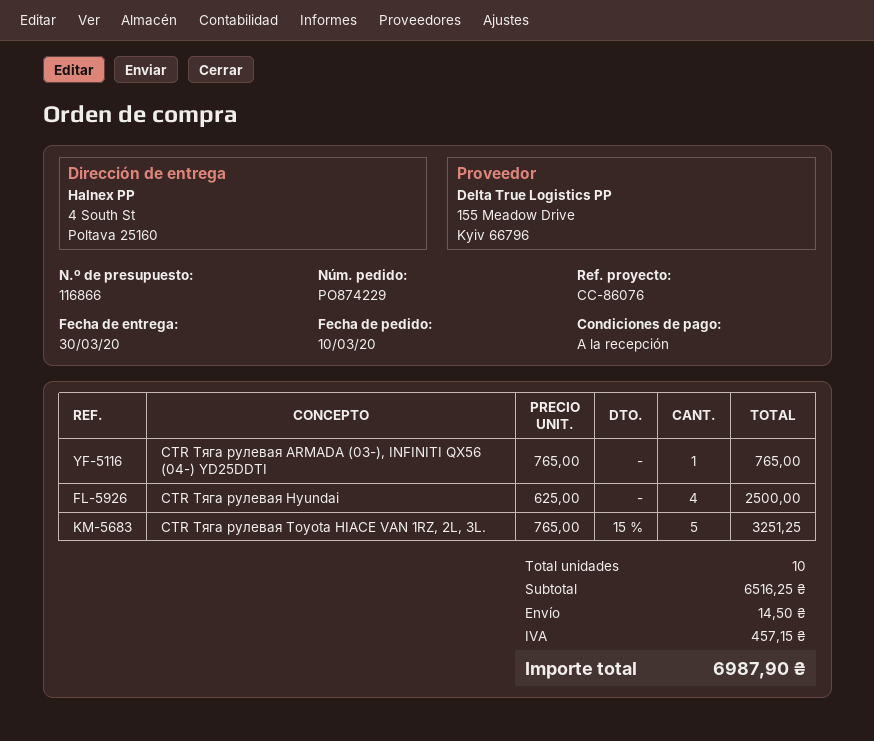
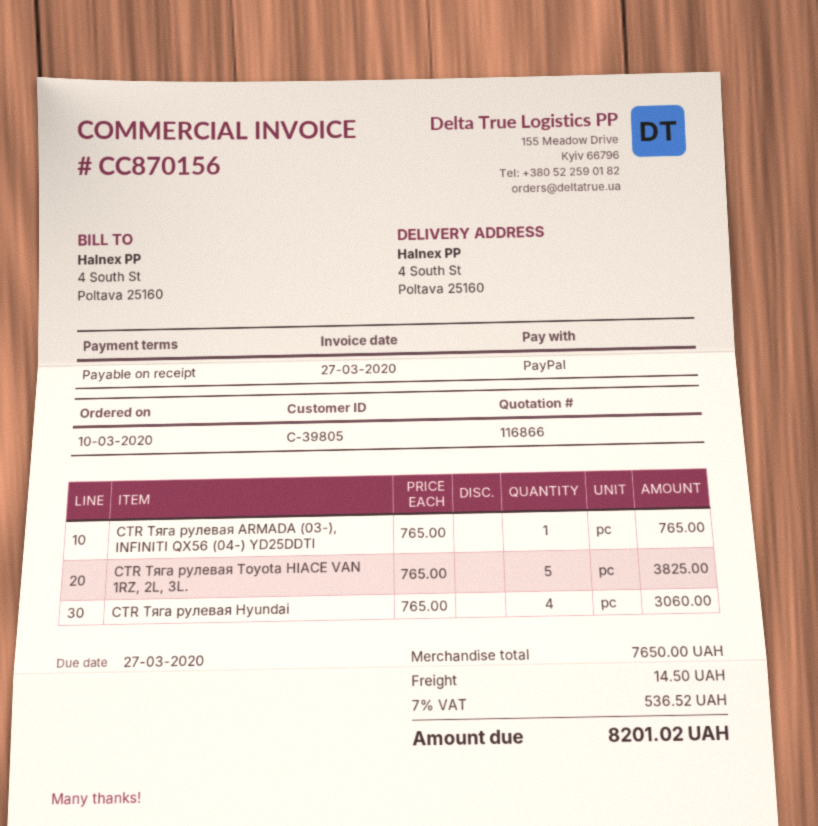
CTR Тяга рулевая Hyundai: 4 x 625.00 = 2500.00 -> 4 x 765.00 = 3060.00
CTR Тяга рулевая Toyota HIACE VAN 1RZ, 2L, 3L.: 5 x 765.00 - 15% = 3251.25 -> 5 x 765.00 = 3825.00
subtotal: 6516.25 -> 7650.00
tax: 457.15 -> 536.52
total: 6987.90 -> 8201.02

